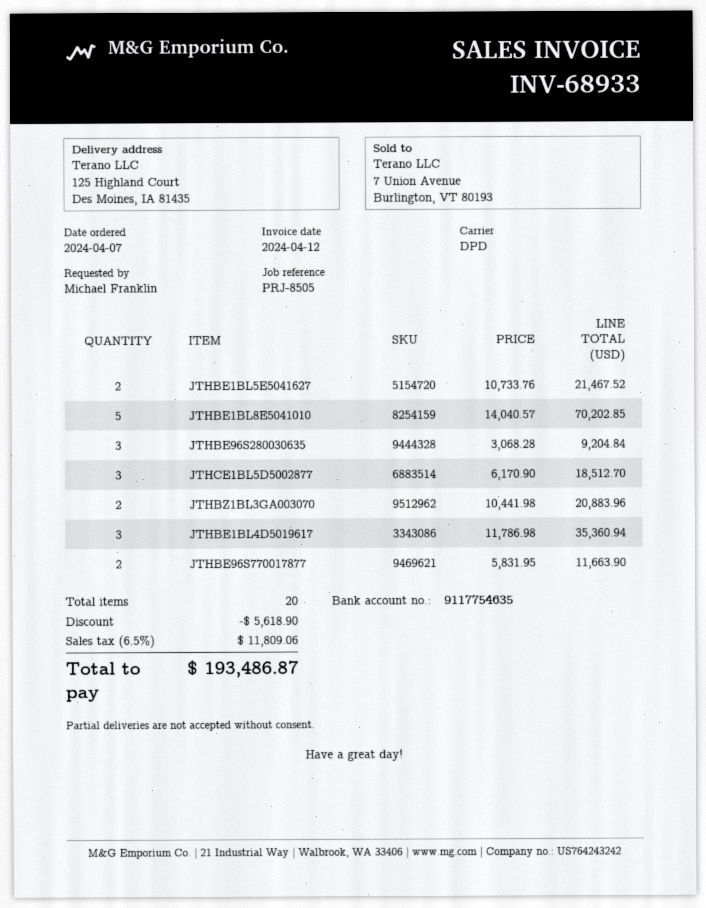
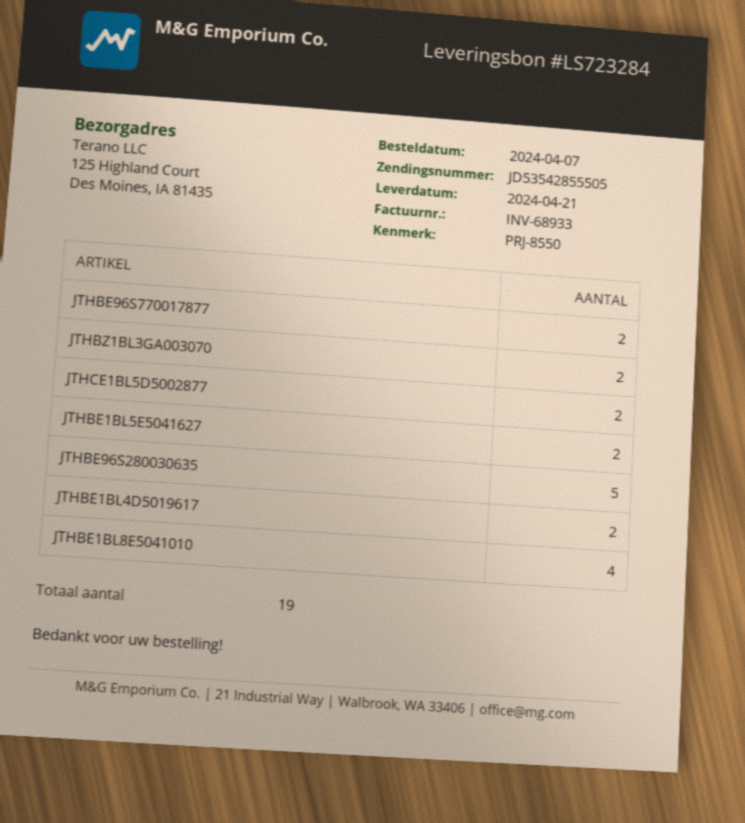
reference: PRJ-8505 -> PRJ-8550
JTHBE1BL8E5041010: 5 -> 4
JTHBE96S280030635: 3 -> 5
JTHCE1BL5D5002877: 3 -> 2
JTHBE1BL4D5019617: 3 -> 2
total quantity: 20 -> 19

